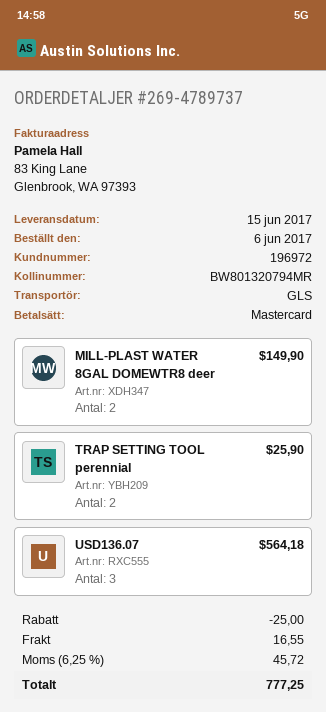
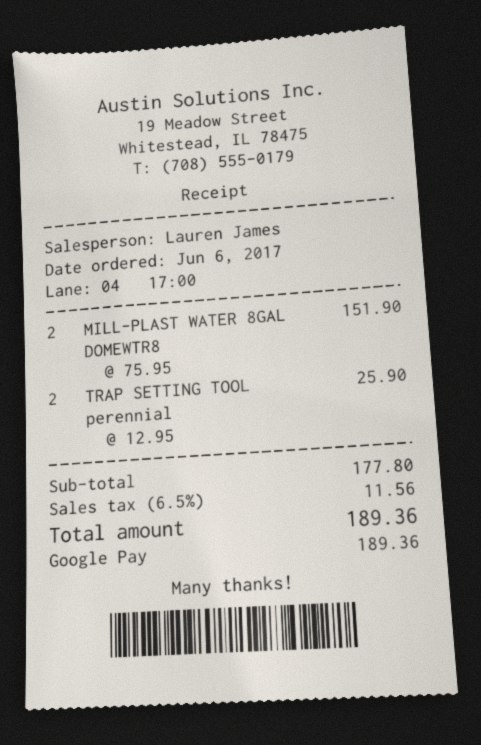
payment method: Mastercard -> Google Pay
MILL-PLAST WATER 8GAL DOMEWTR8 deer: 2 for 149.90 -> 2 for 151.90
USD136.07: 3 for 564.18 -> none
discount: 25.00 -> none
shipping: 16.55 -> none
tax: 6.25% = 45.72 -> 6.5% = 11.56
total: 777.25 -> 189.36

